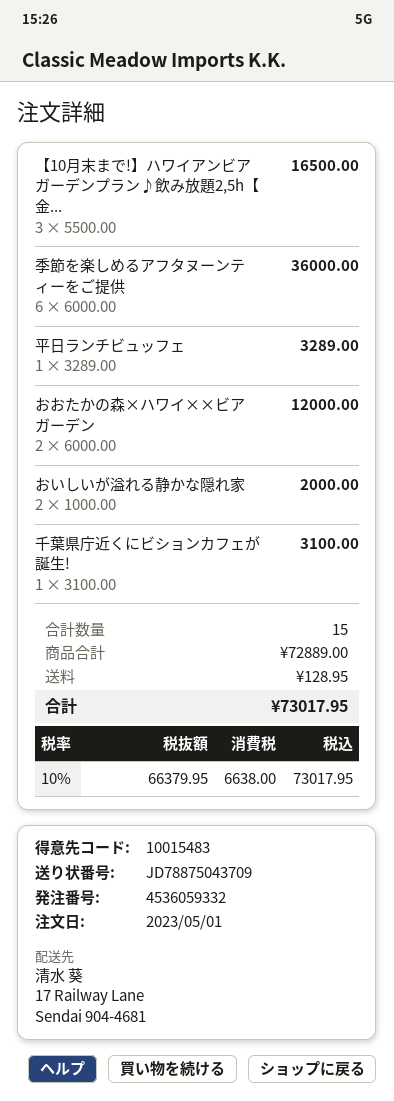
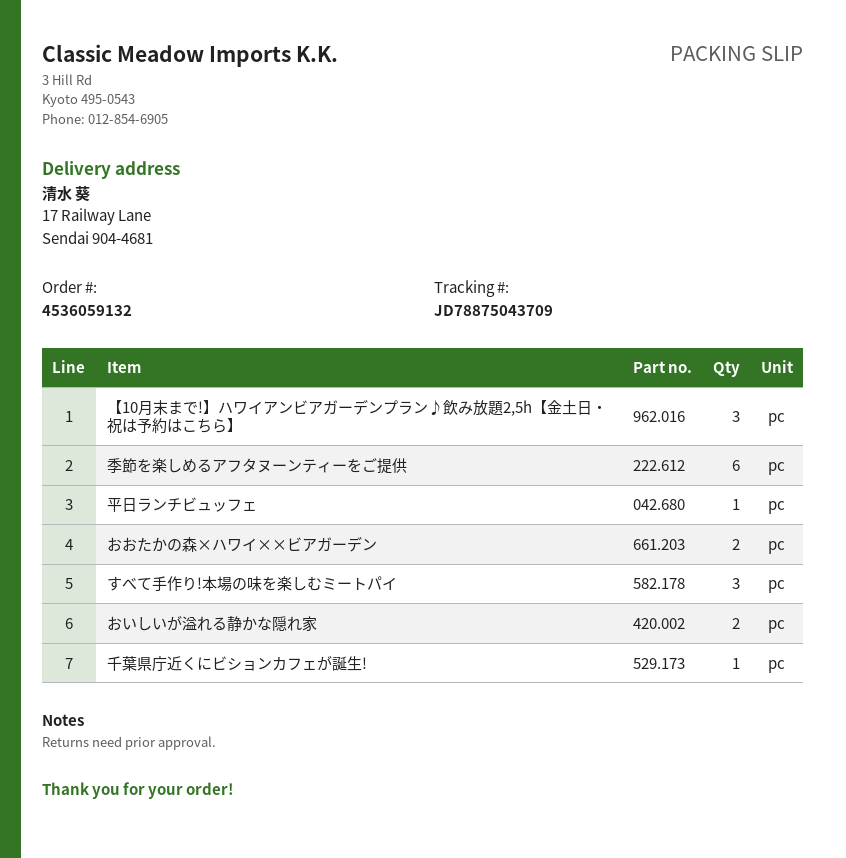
order number: 4536059332 -> 4536059132
すべて手作り!本場の味を楽しむミートパイ: none -> 3

